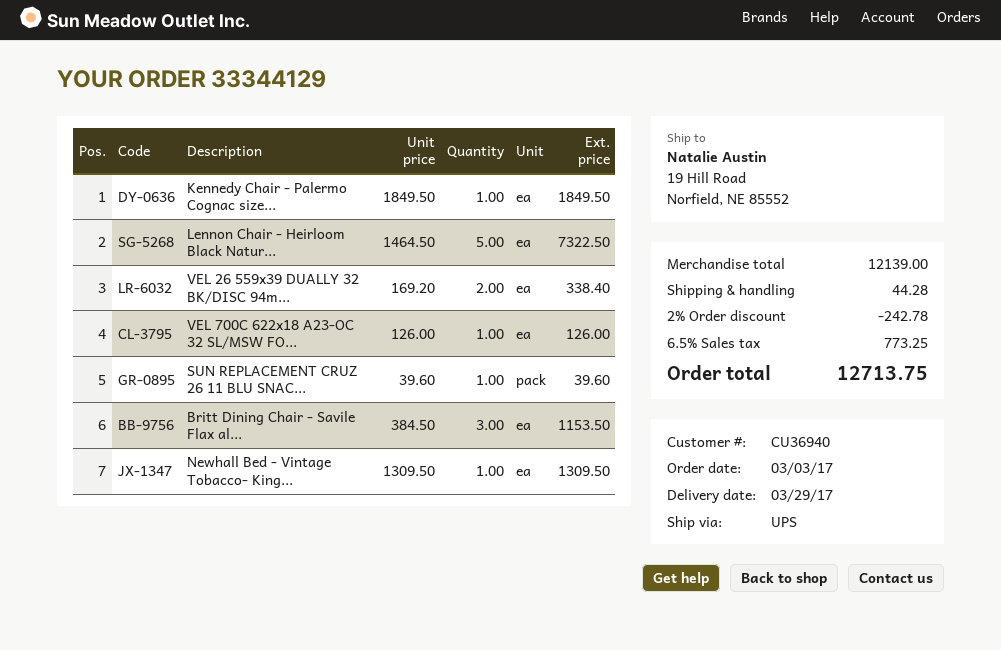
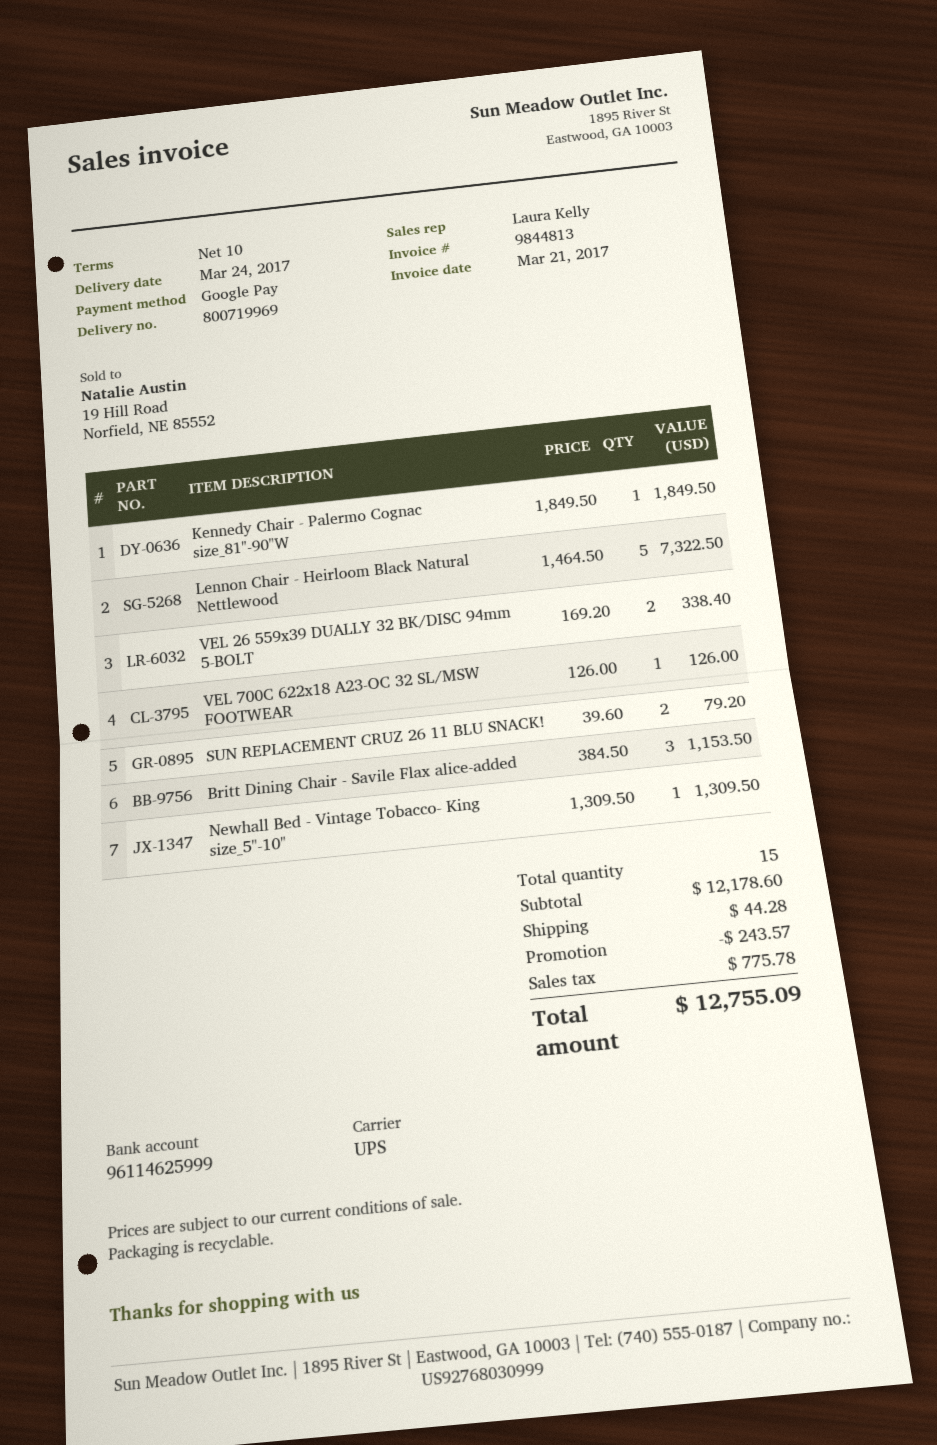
delivery date: 2017-03-29 -> 2017-03-24
SUN REPLACEMENT CRUZ 26 11 BLU SNAC...: 1 x 39.60 = 39.60 -> 2 x 39.60 = 79.20
subtotal: 12139.00 -> 12178.60
discount: 242.78 -> 243.57
tax: 773.25 -> 775.78
total: 12713.75 -> 12755.09

